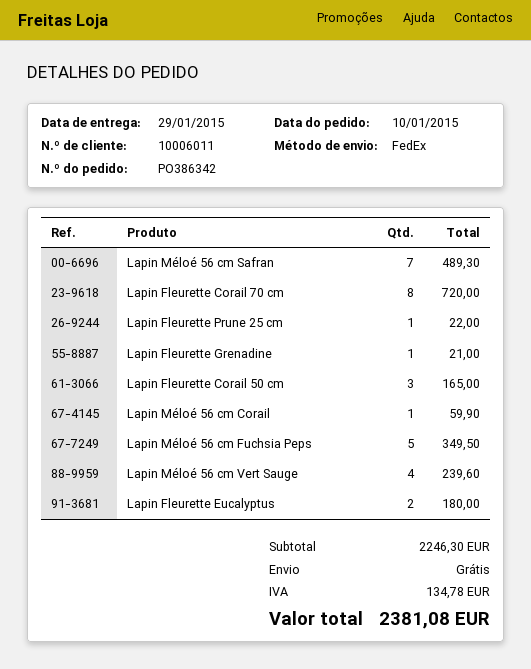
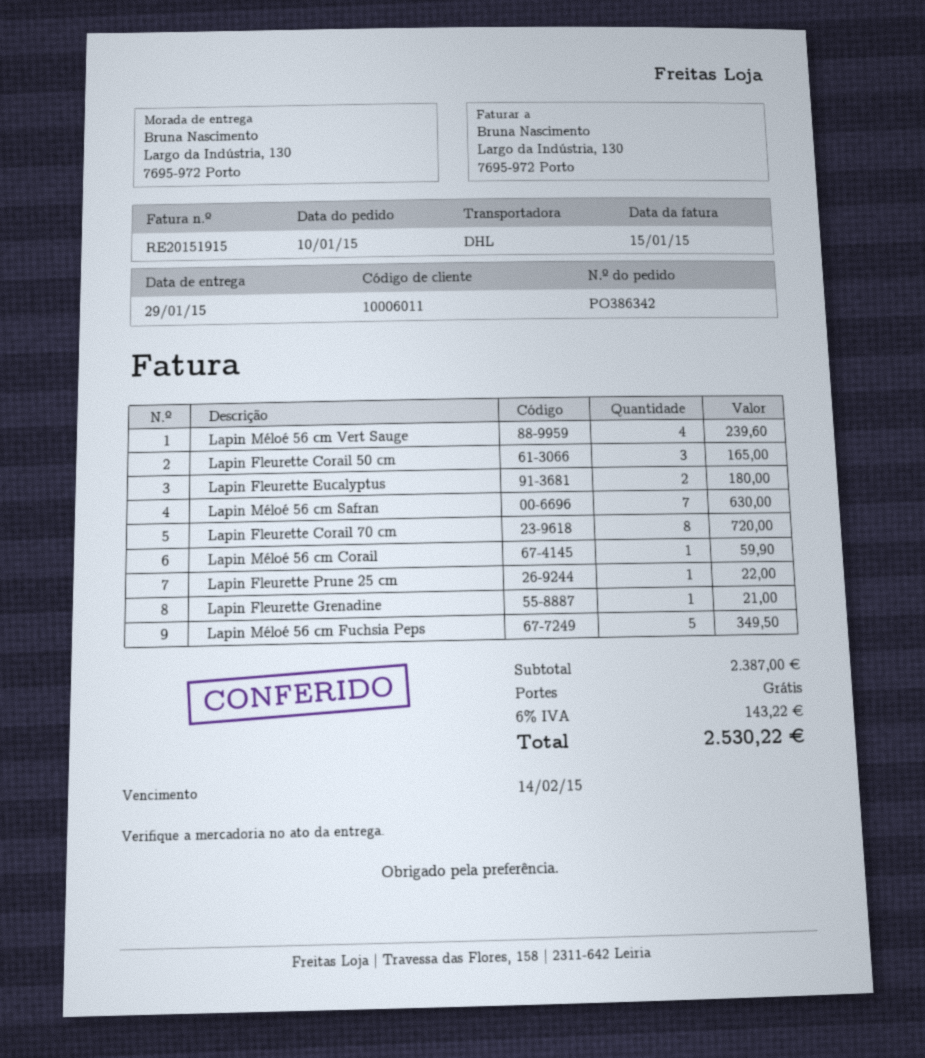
shipping method: FedEx -> DHL
Lapin Méloé 56 cm Safran: 7 for 489.30 -> 7 for 630.00
subtotal: 2246.30 -> 2387.00
tax: 134.78 -> 143.22
total: 2381.08 -> 2530.22

